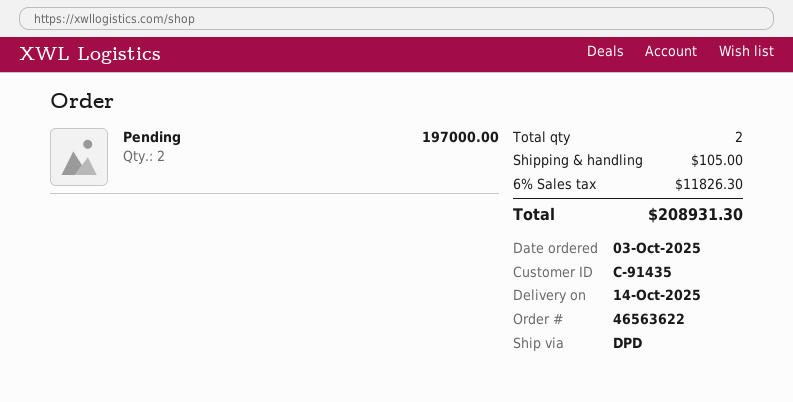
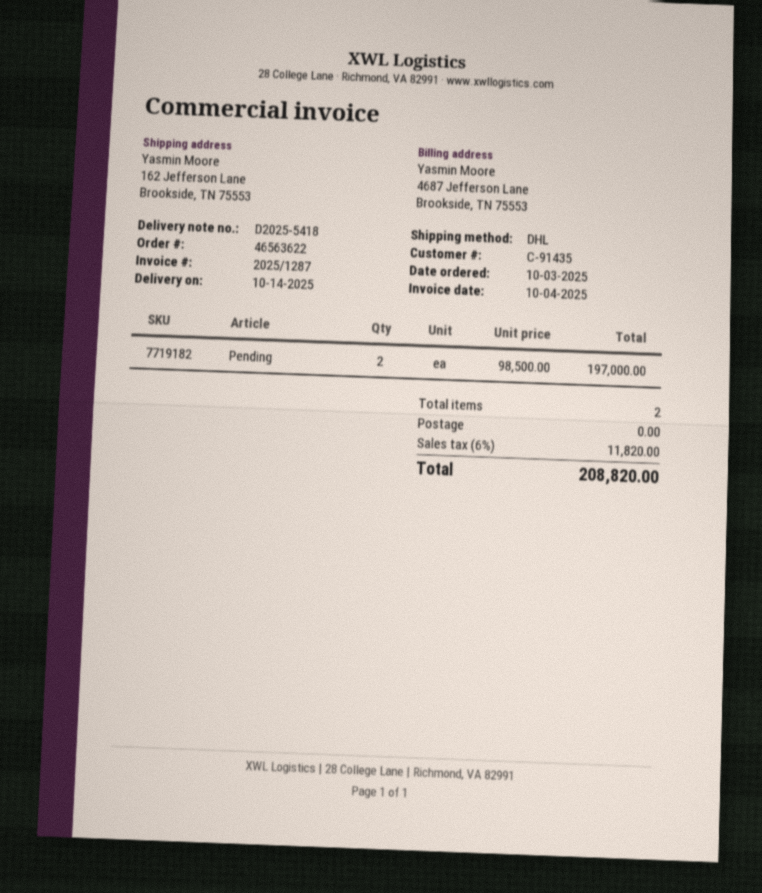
shipping method: DPD -> DHL
shipping: 105.00 -> 0.00
tax: 6% = 11826.30 -> 6% = 11820.00
total: 208931.30 -> 208820.00

